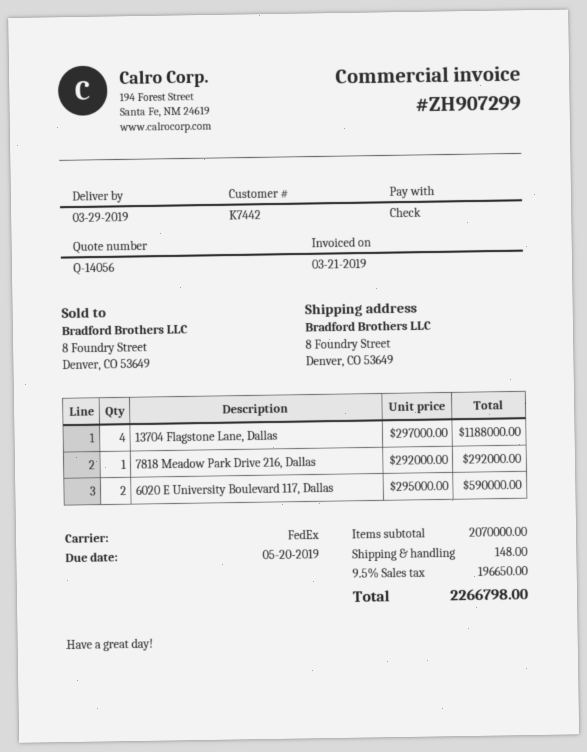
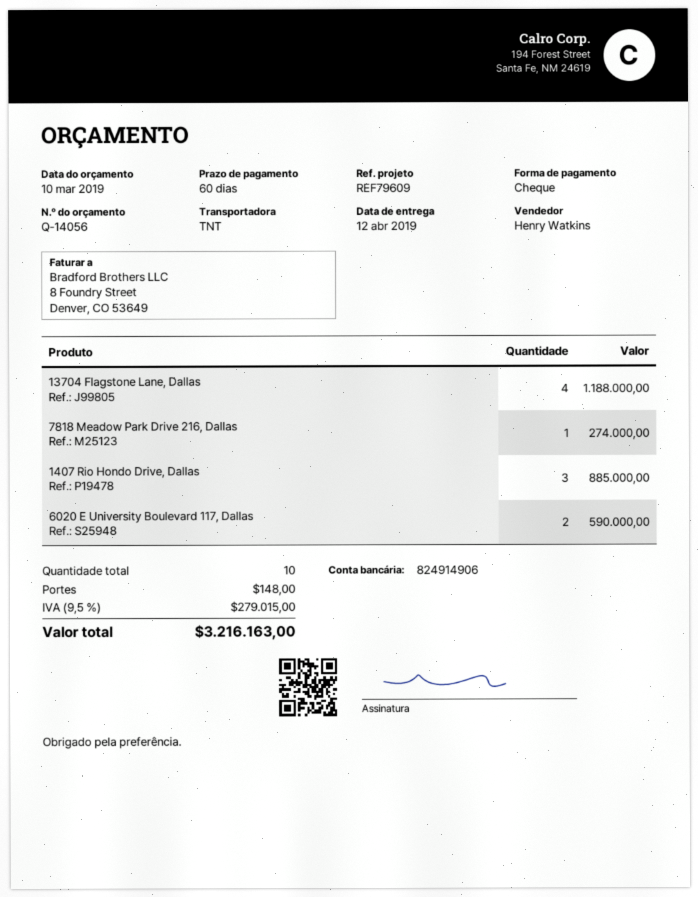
delivery date: 2019-03-29 -> 2019-04-12
shipping method: FedEx -> TNT
7818 Meadow Park Drive 216, Dallas: 1 for 292000.00 -> 1 for 274000.00
1407 Rio Hondo Drive, Dallas: none -> 3 for 885000.00
tax: 9.5% = 196650.00 -> 9.5% = 279015.00
total: 2266798.00 -> 3216163.00

